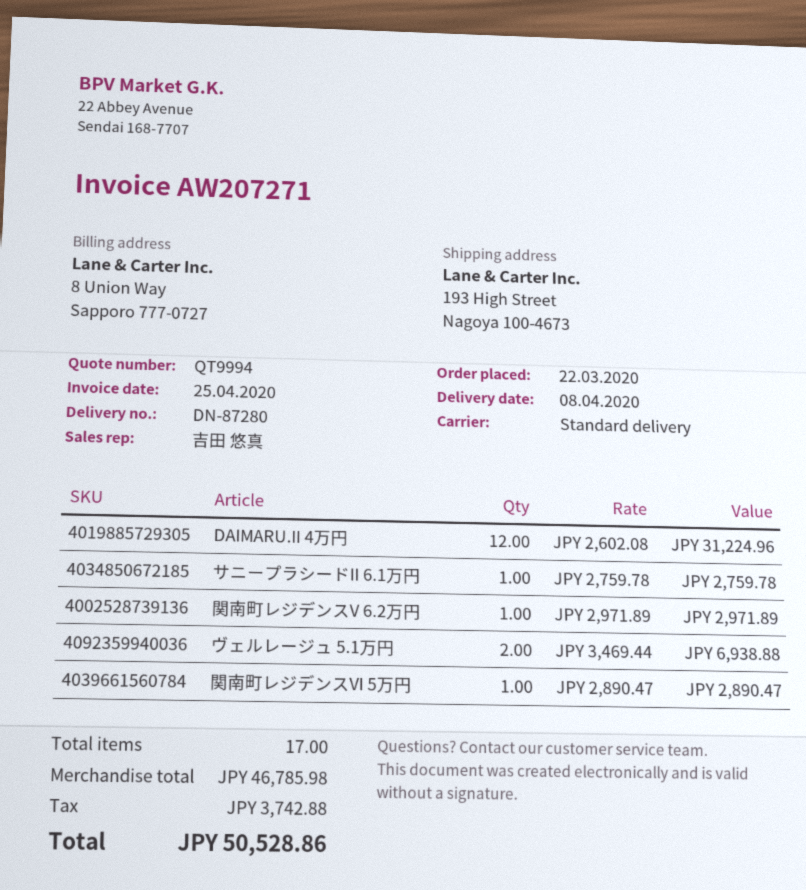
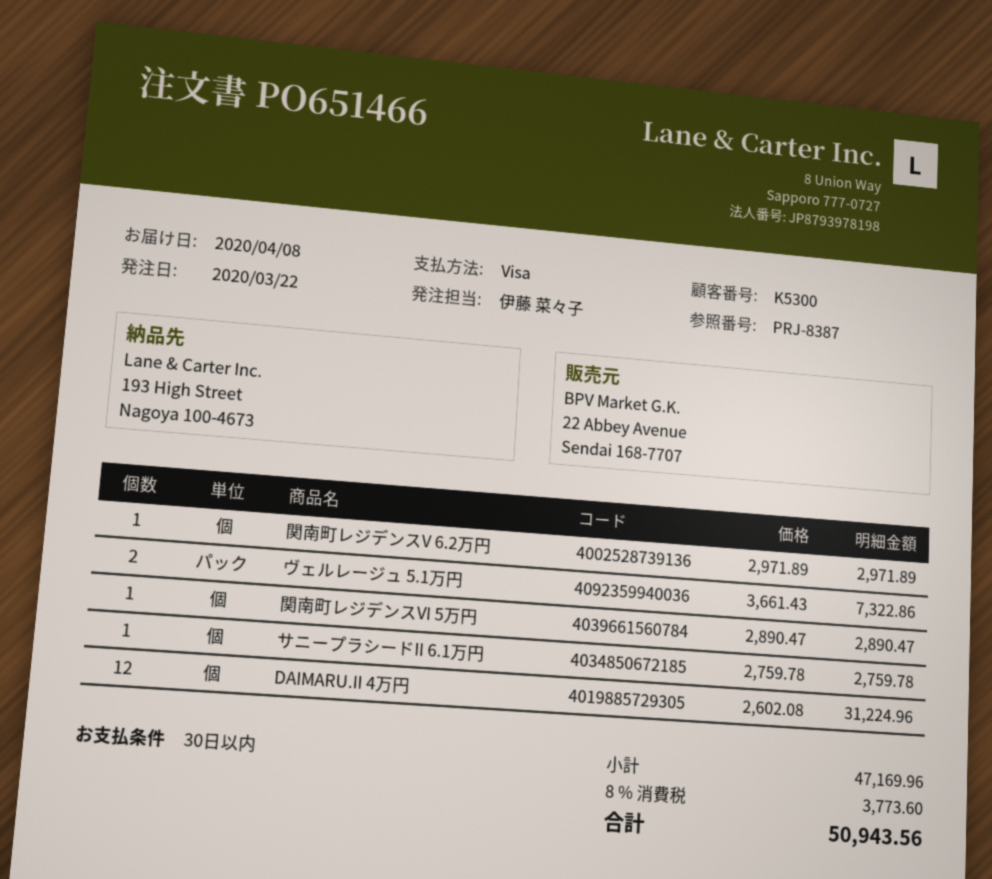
ヴェルレージュ 5.1万円: 2 x 3469.44 = 6938.88 -> 2 x 3661.43 = 7322.86
subtotal: 46785.98 -> 47169.96
tax: 3742.88 -> 3773.60
total: 50528.86 -> 50943.56

